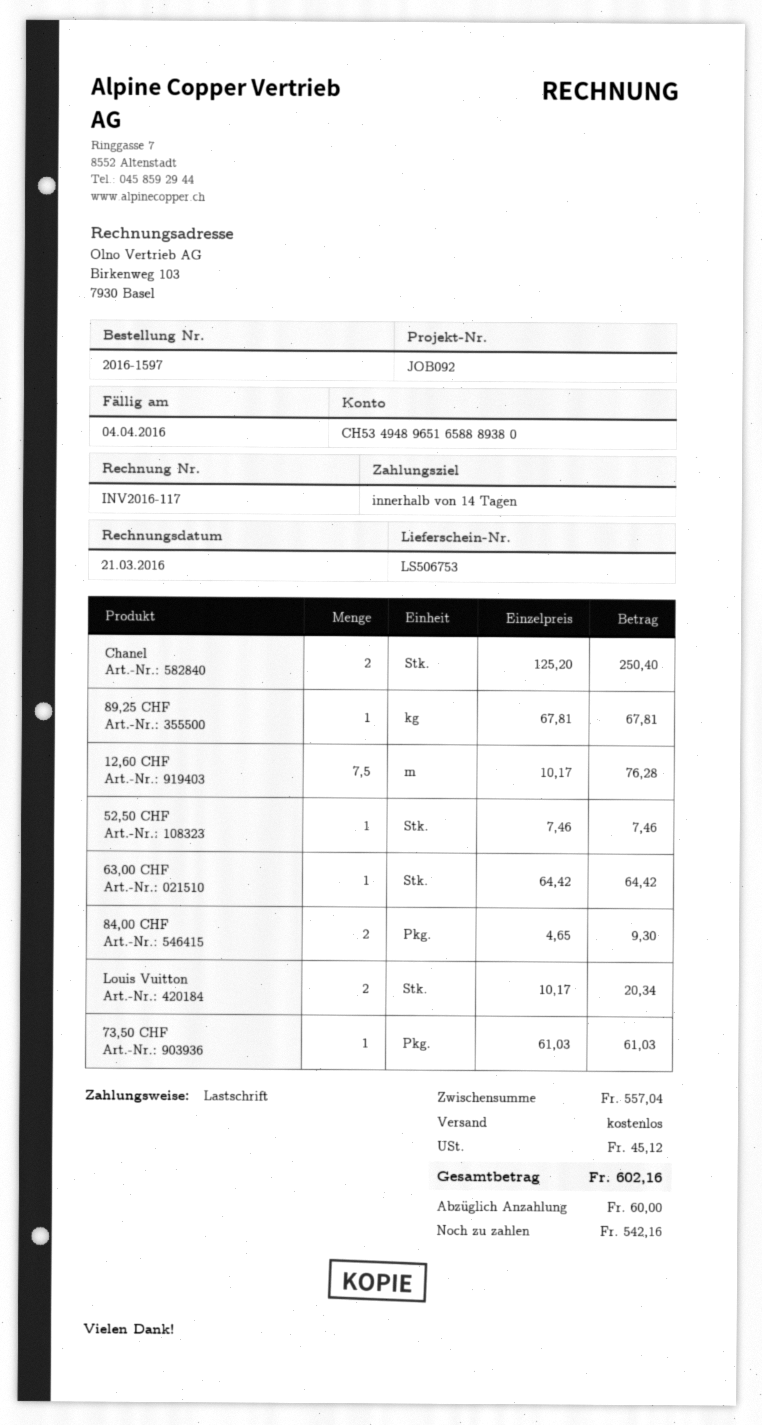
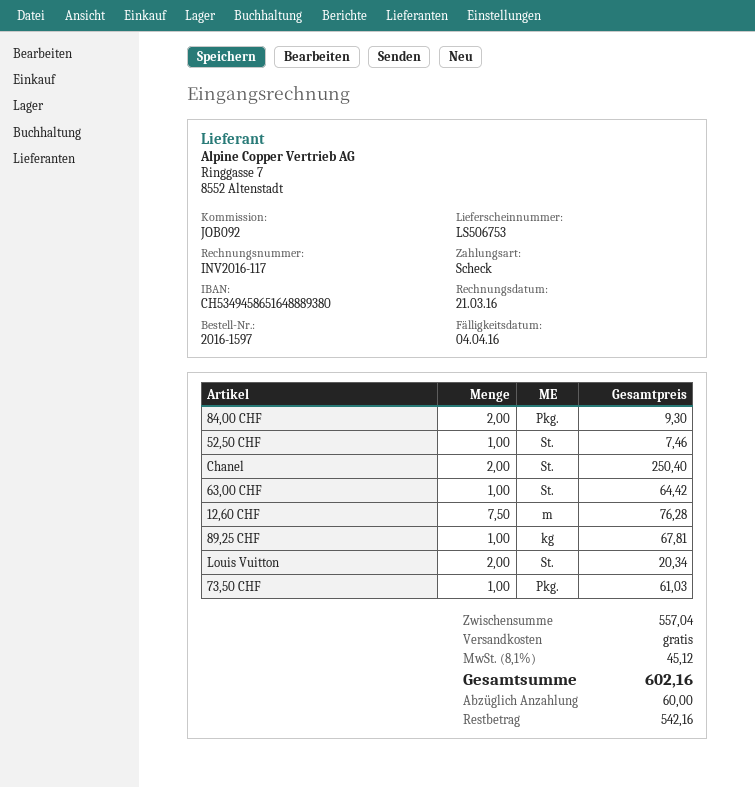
payment method: direct debit -> cheque
bank account: CH5349489651658889380 -> CH5349458651648889380

